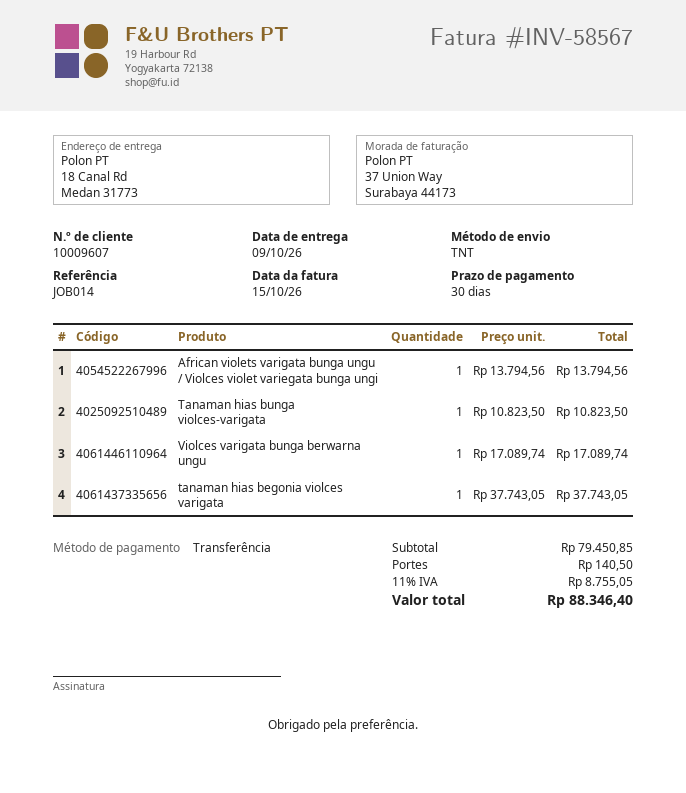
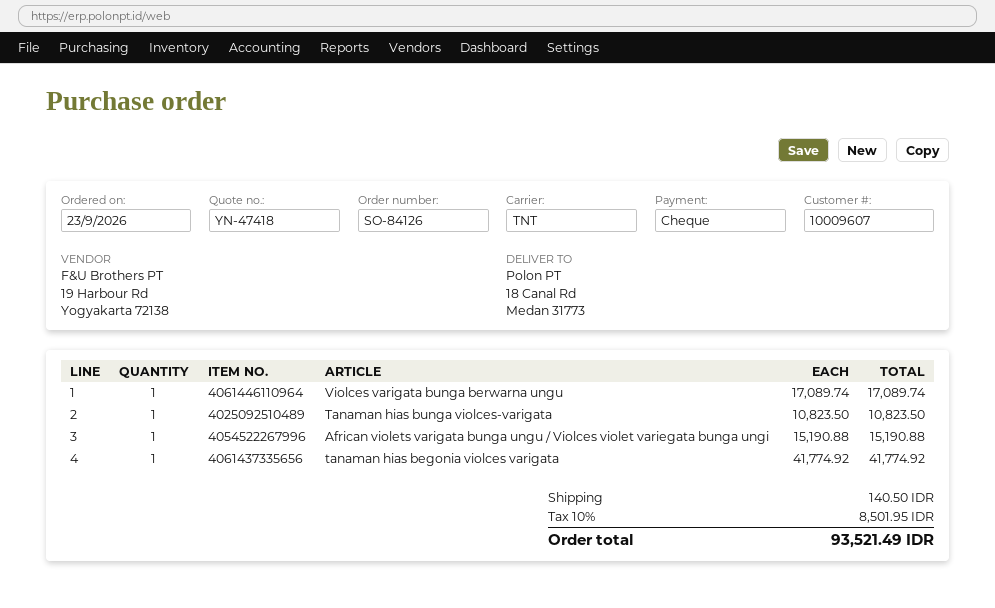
payment method: bank transfer -> cheque
African violets varigata bunga ungu / Violces violet variegata bunga ungi: 1 x 13794.56 = 13794.56 -> 1 x 15190.88 = 15190.88
tanaman hias begonia violces varigata: 1 x 37743.05 = 37743.05 -> 1 x 41774.92 = 41774.92
tax: 11% = 8755.05 -> 10% = 8501.95
total: 88346.40 -> 93521.49

